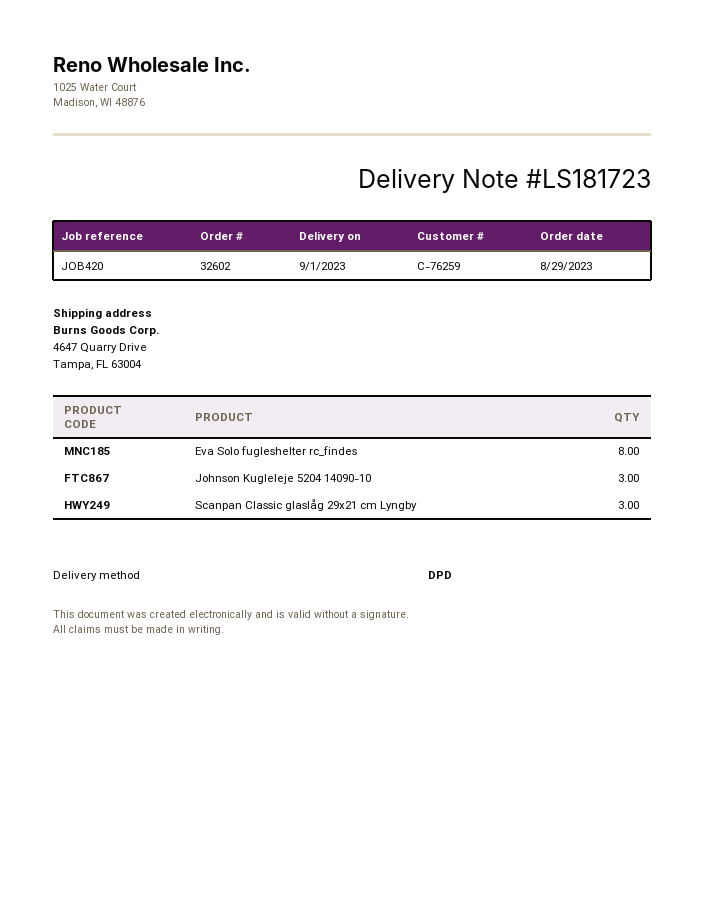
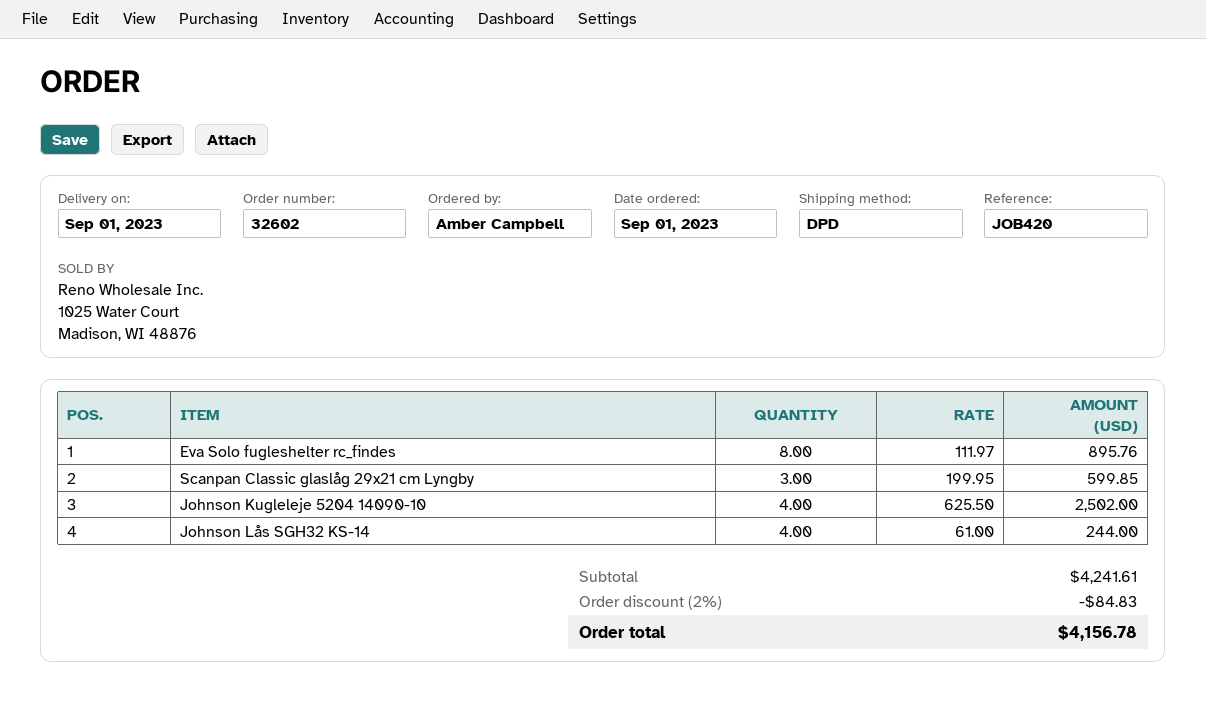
order date: 2023-08-29 -> 2023-09-01
Johnson Kugleleje 5204 14090-10: 3 -> 4
Johnson Lås SGH32 KS-14: none -> 4

